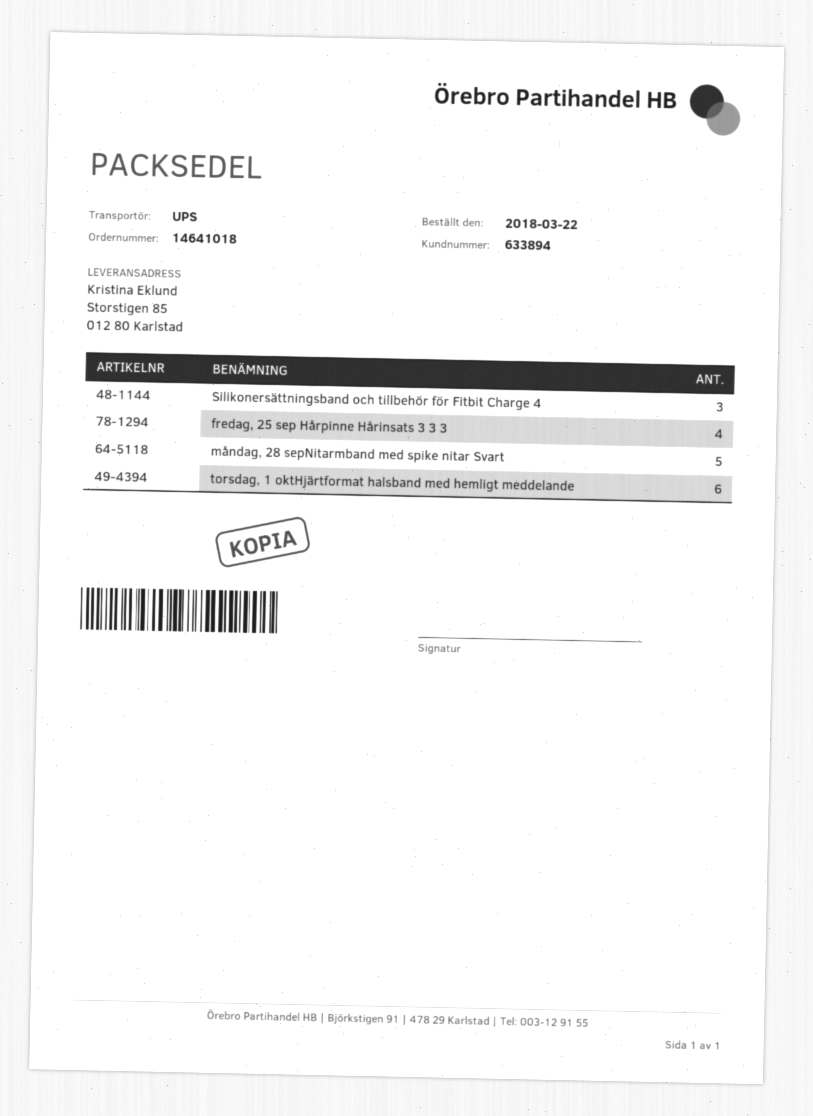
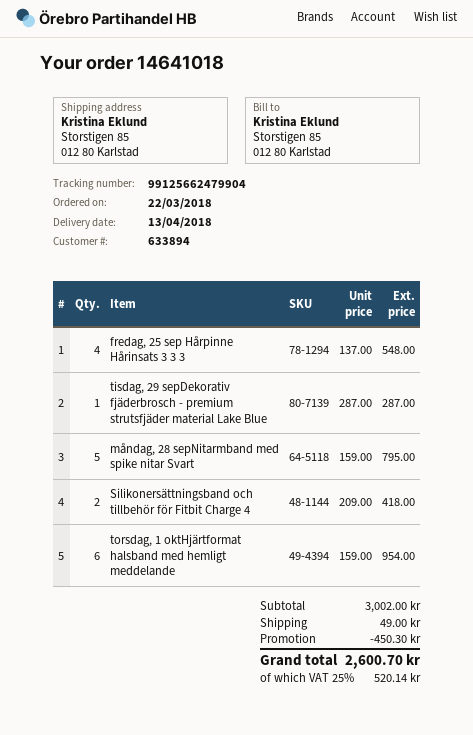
Silikonersättningsband och tillbehör för Fitbit Charge 4: 3 -> 2
tisdag, 29 sepDekorativ fjäderbrosch - premium strutsfjäder material Lake Blue: none -> 1

